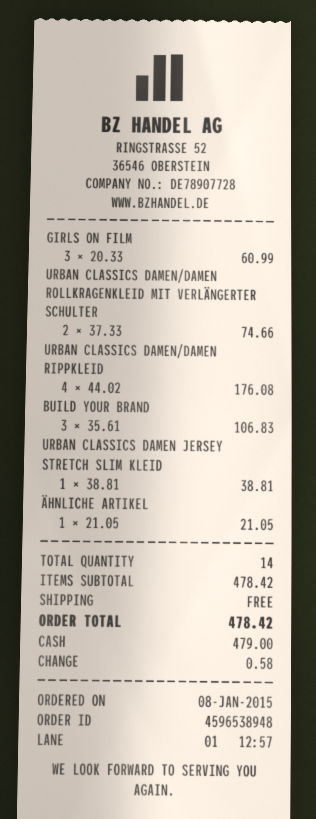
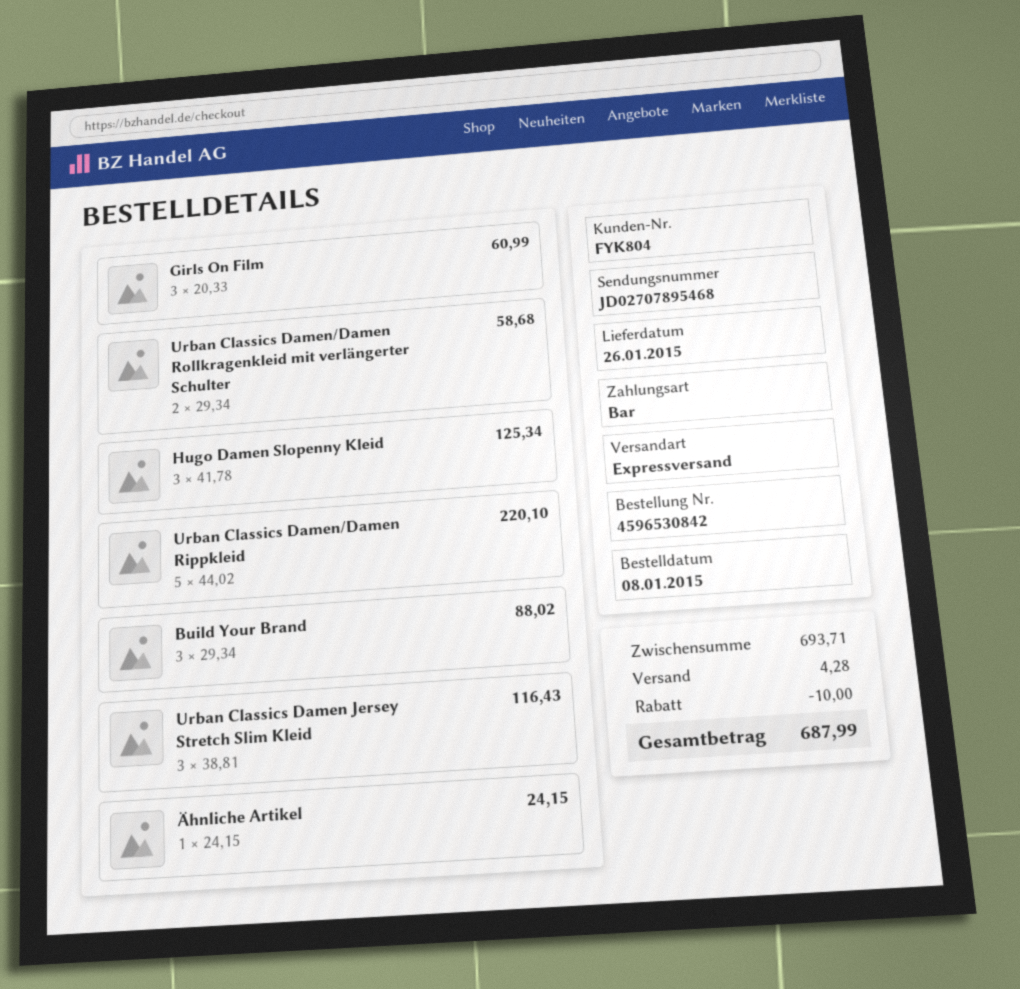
order number: 4596538948 -> 4596530842
URBAN CLASSICS DAMEN/DAMEN ROLLKRAGENKLEID MIT VERLÄNGERTER SCHULTER: 2 x 37.33 = 74.66 -> 2 x 29.34 = 58.68
URBAN CLASSICS DAMEN/DAMEN RIPPKLEID: 4 x 44.02 = 176.08 -> 5 x 44.02 = 220.10
BUILD YOUR BRAND: 3 x 35.61 = 106.83 -> 3 x 29.34 = 88.02
URBAN CLASSICS DAMEN JERSEY STRETCH SLIM KLEID: 1 x 38.81 = 38.81 -> 3 x 38.81 = 116.43
ÄHNLICHE ARTIKEL: 1 x 21.05 = 21.05 -> 1 x 24.15 = 24.15
Hugo Damen Slopenny Kleid: none -> 3 x 41.78 = 125.34
subtotal: 478.42 -> 693.71
discount: none -> 10.00
shipping: 0.00 -> 4.28
total: 478.42 -> 687.99

